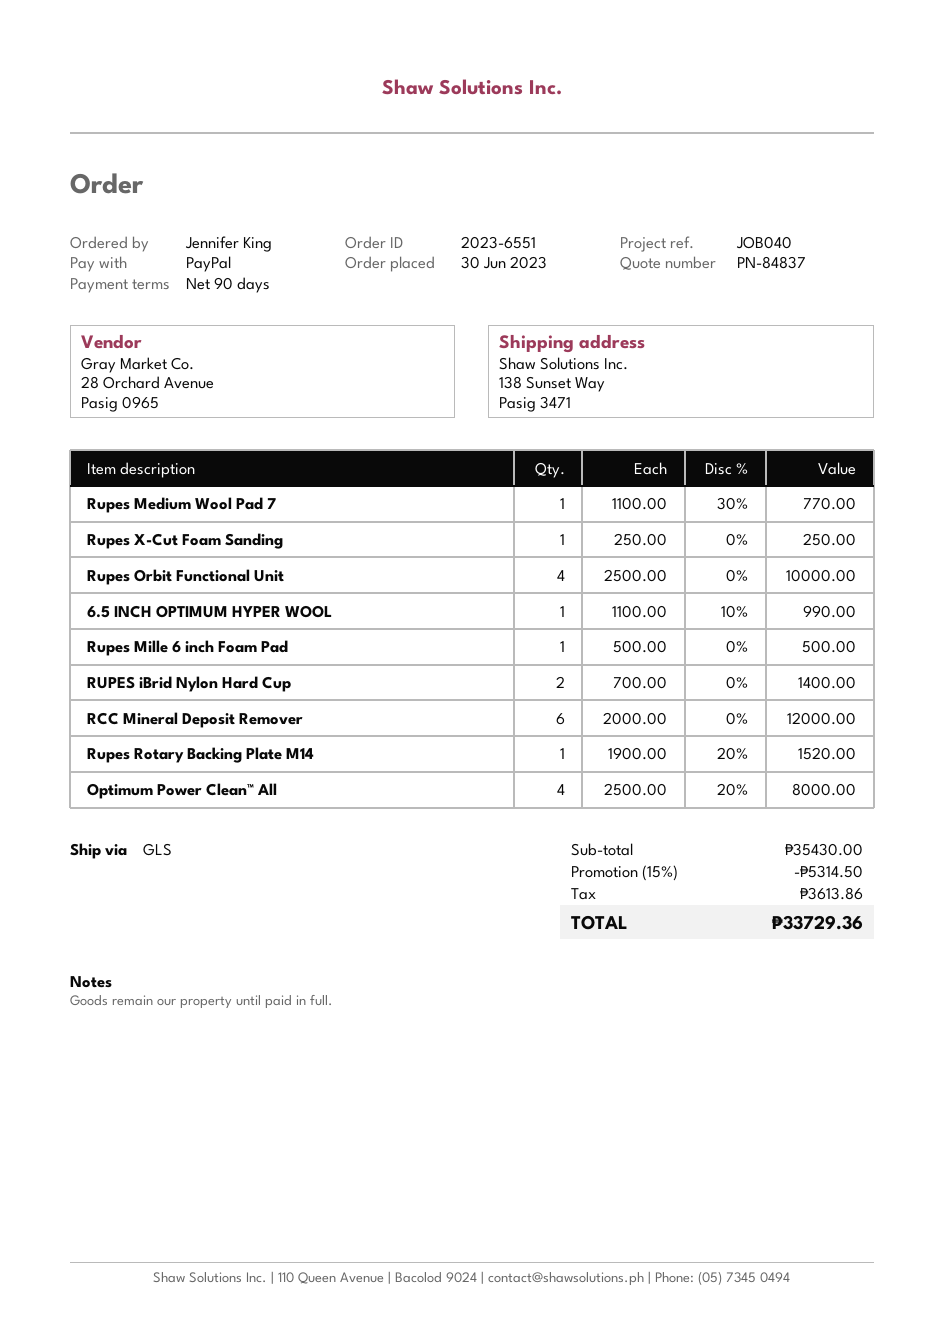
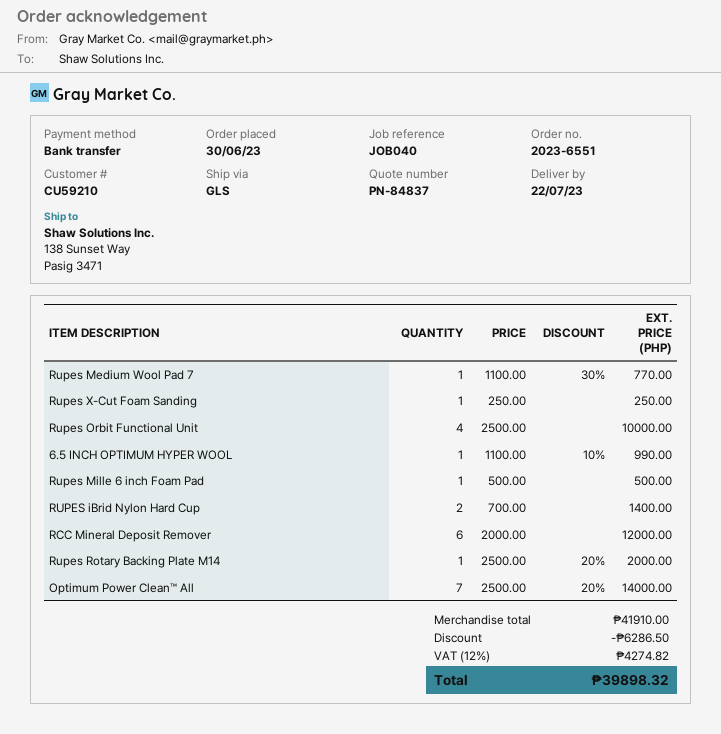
payment method: PayPal -> bank transfer
Rupes Rotary Backing Plate M14: 1 x 1900.00 - 20% = 1520.00 -> 1 x 2500.00 - 20% = 2000.00
Optimum Power Clean™ All: 4 x 2500.00 - 20% = 8000.00 -> 7 x 2500.00 - 20% = 14000.00
subtotal: 35430.00 -> 41910.00
discount: 5314.50 -> 6286.50
tax: 3613.86 -> 4274.82
total: 33729.36 -> 39898.32

